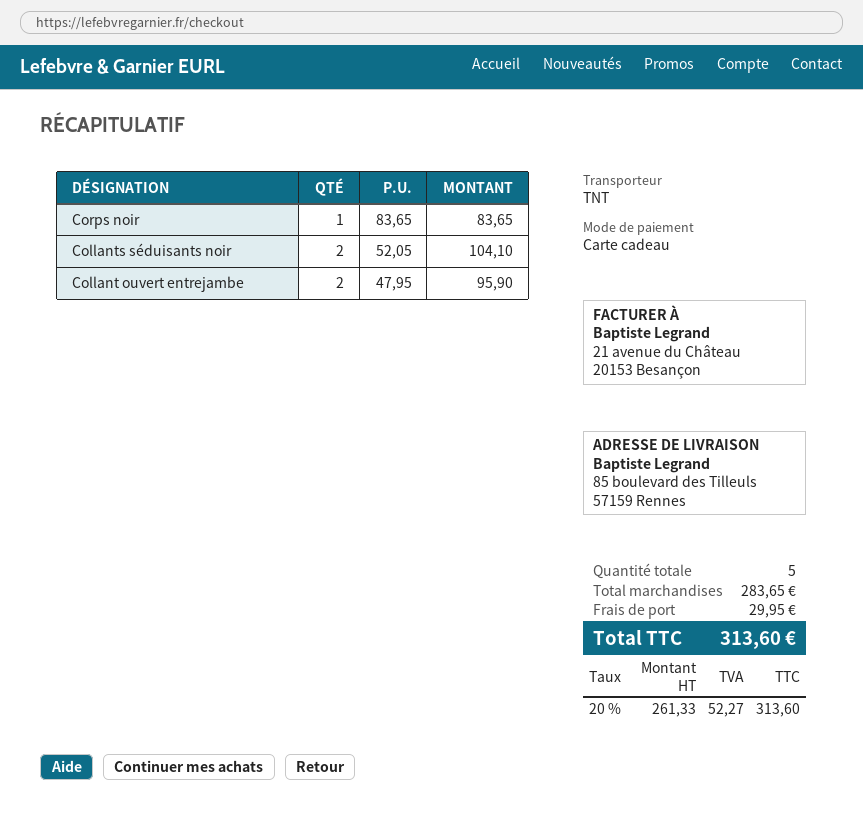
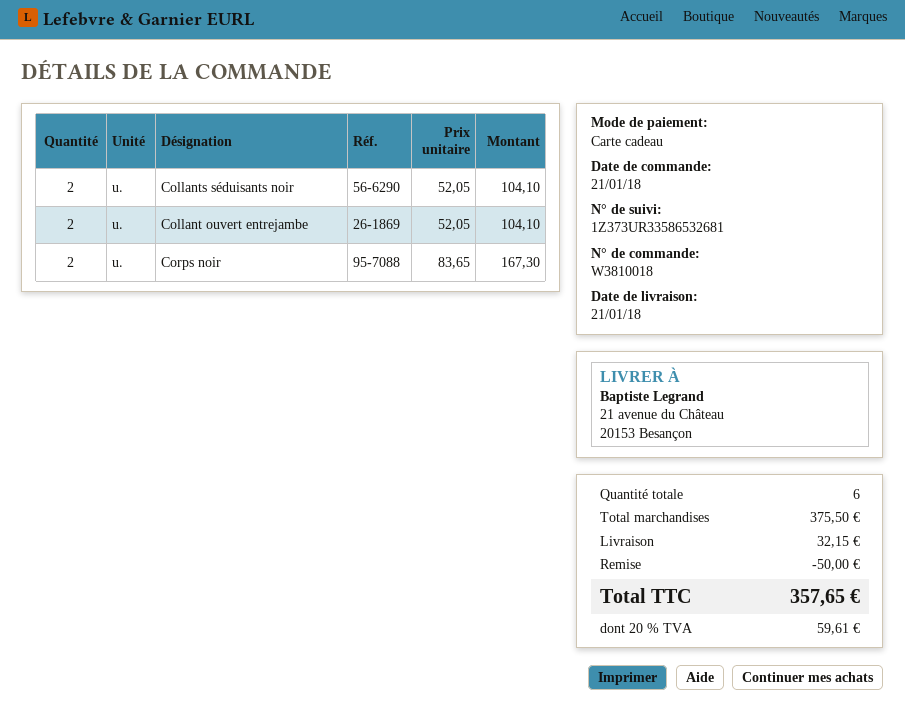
ship to: 85 boulevard des Tilleuls, 57159 Rennes -> 21 avenue du Château, 20153 Besançon
Corps noir: 1 x 83.65 = 83.65 -> 2 x 83.65 = 167.30
Collant ouvert entrejambe: 2 x 47.95 = 95.90 -> 2 x 52.05 = 104.10
total quantity: 5 -> 6
subtotal: 283.65 -> 375.50
discount: none -> 50.00
shipping: 29.95 -> 32.15
tax: 20% = 52.27 -> 20% = 59.61
total: 313.60 -> 357.65

